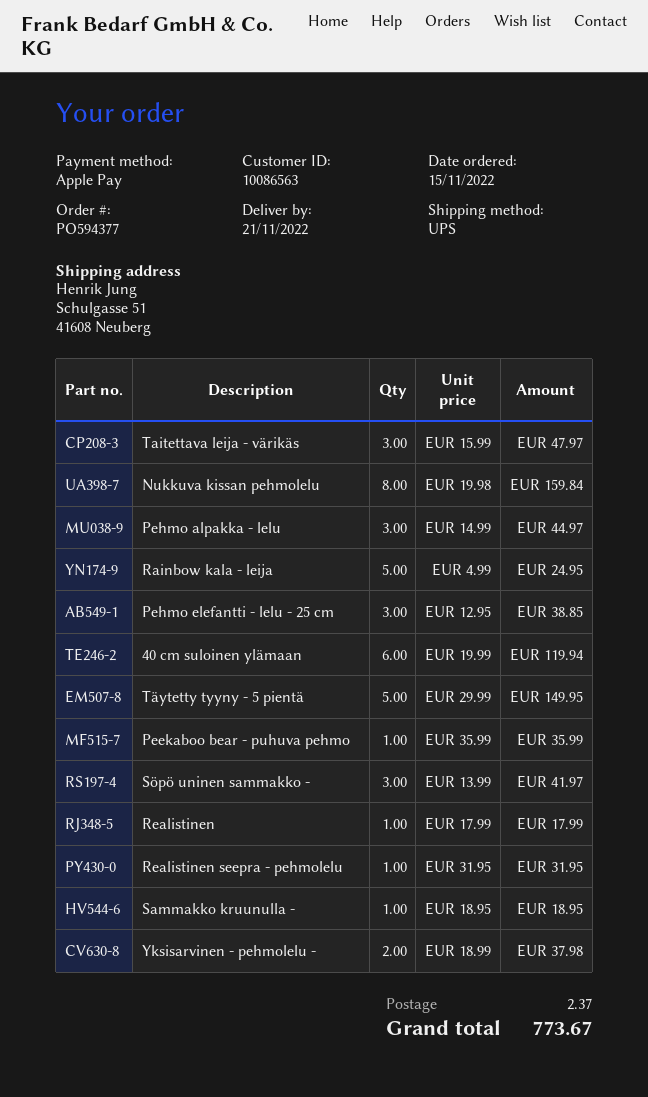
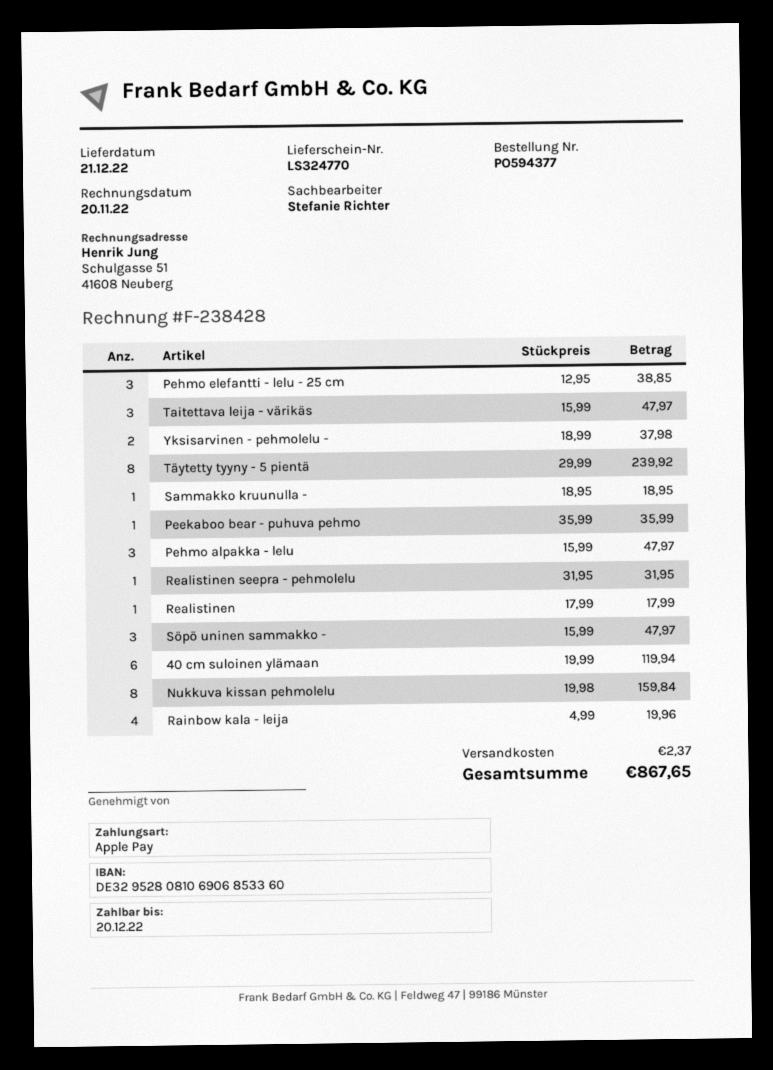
delivery date: 2022-11-21 -> 2022-12-21
Pehmo alpakka - lelu: 3 x 14.99 = 44.97 -> 3 x 15.99 = 47.97
Rainbow kala - leija: 5 x 4.99 = 24.95 -> 4 x 4.99 = 19.96
Täytetty tyyny - 5 pientä: 5 x 29.99 = 149.95 -> 8 x 29.99 = 239.92
Söpö uninen sammakko -: 3 x 13.99 = 41.97 -> 3 x 15.99 = 47.97
total: 773.67 -> 867.65

